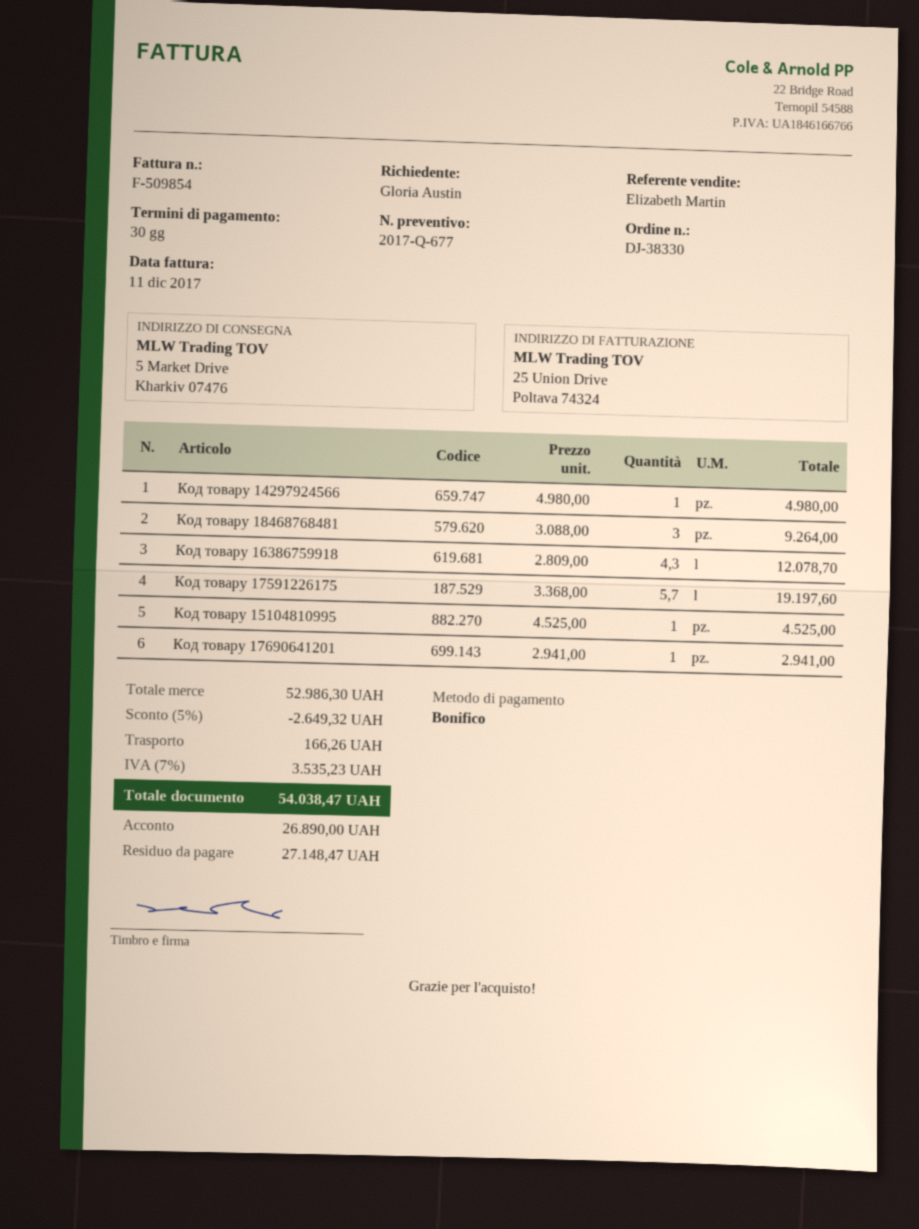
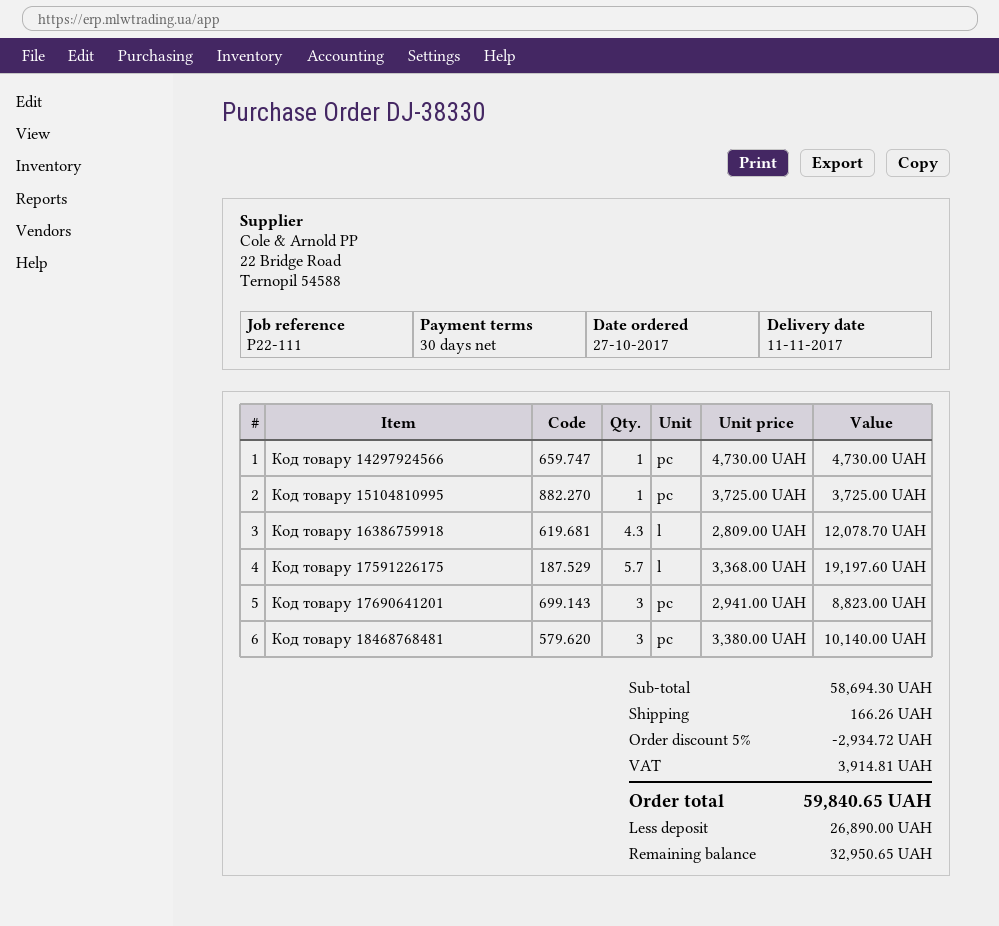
Код товару 14297924566: 1 x 4980.00 = 4980.00 -> 1 x 4730.00 = 4730.00
Код товару 18468768481: 3 x 3088.00 = 9264.00 -> 3 x 3380.00 = 10140.00
Код товару 15104810995: 1 x 4525.00 = 4525.00 -> 1 x 3725.00 = 3725.00
Код товару 17690641201: 1 x 2941.00 = 2941.00 -> 3 x 2941.00 = 8823.00
subtotal: 52986.30 -> 58694.30
discount: 5% = 2649.32 -> 5% = 2934.72
tax: 3535.23 -> 3914.81
total: 54038.47 -> 59840.65
balance: 27148.47 -> 32950.65

